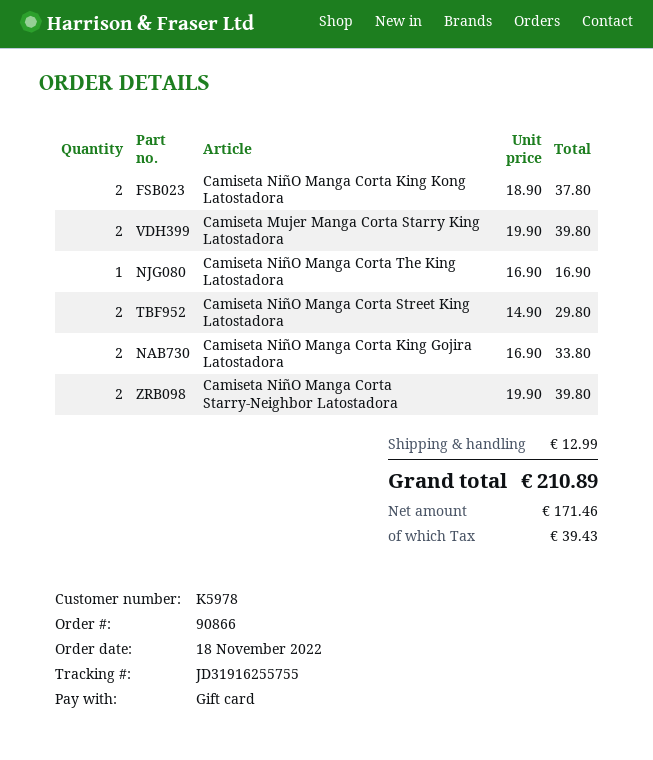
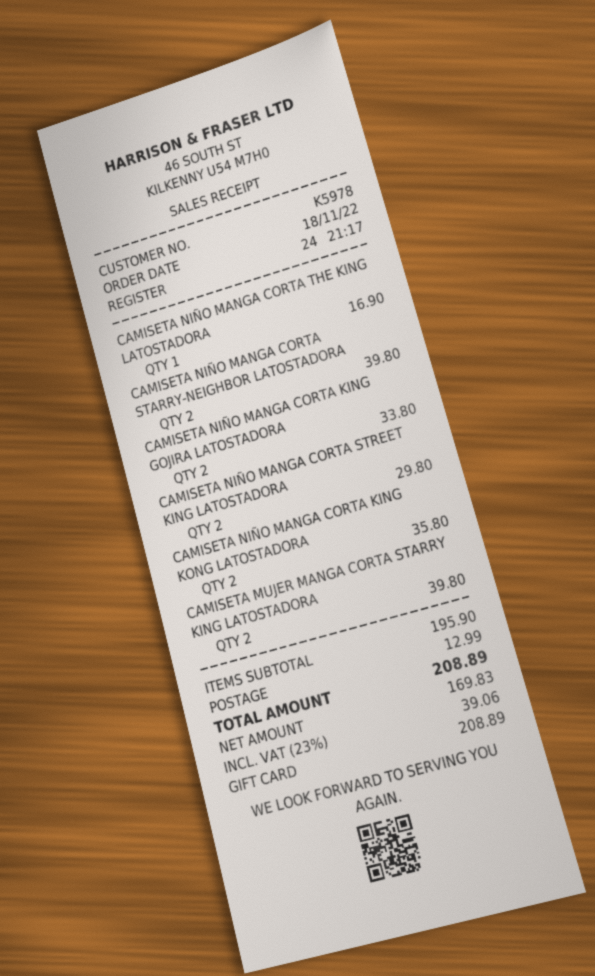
Camiseta NiñO Manga Corta King Kong Latostadora: 2 for 37.80 -> 2 for 35.80
net: 171.46 -> 169.83
tax: 39.43 -> 39.06
total: 210.89 -> 208.89

